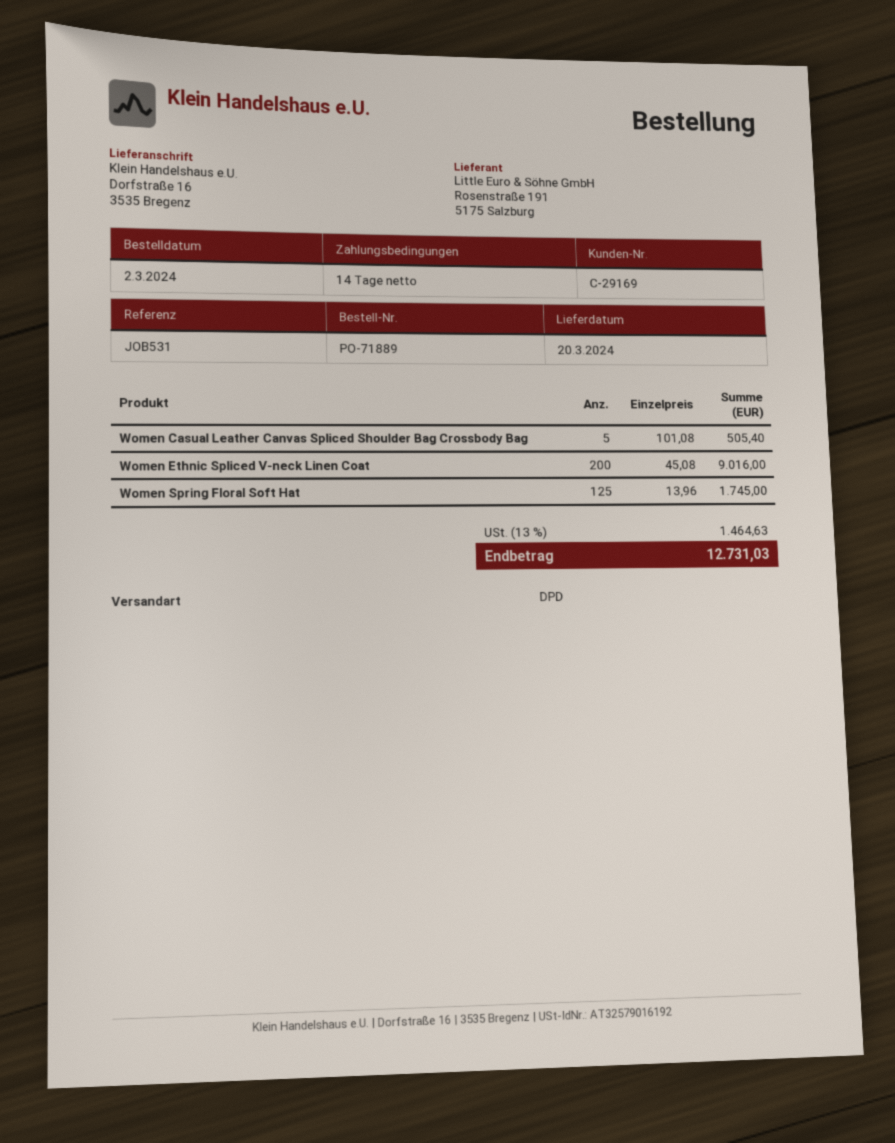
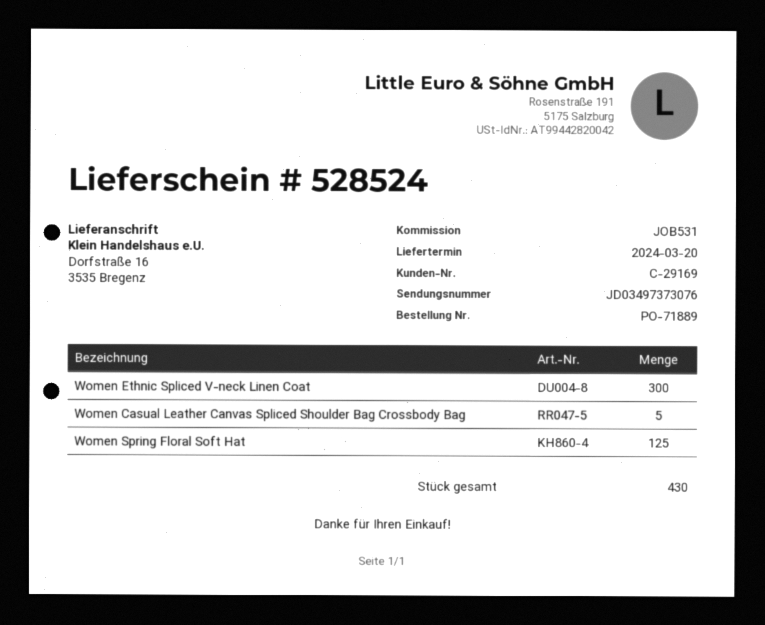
Women Ethnic Spliced V-neck Linen Coat: 200 -> 300

